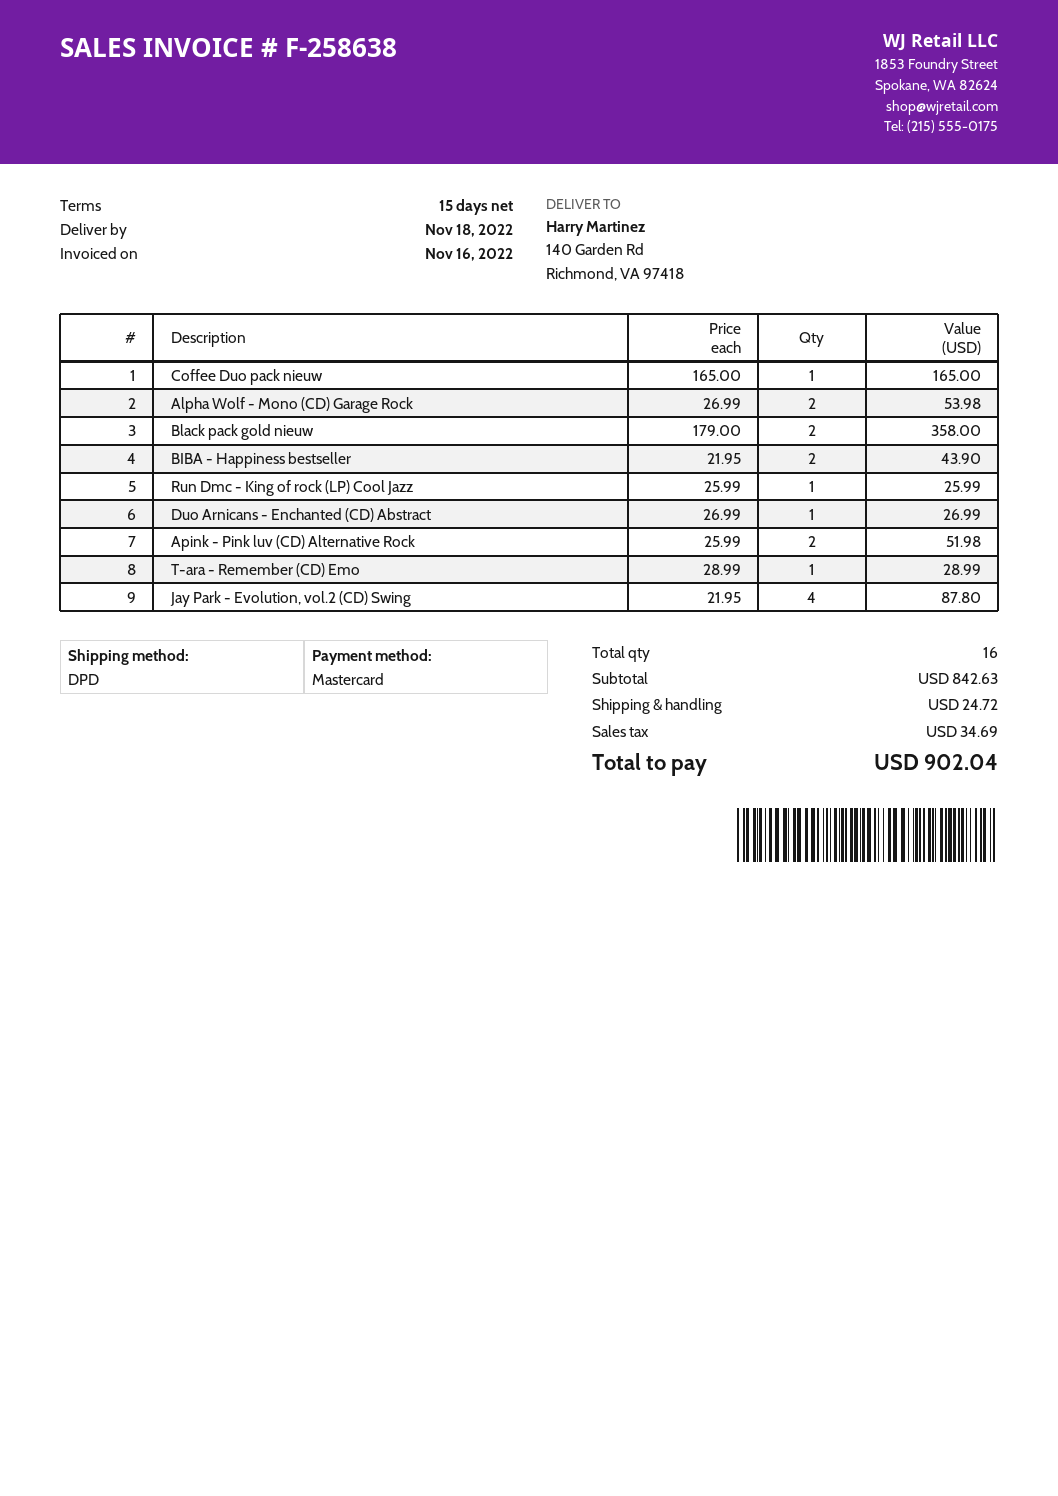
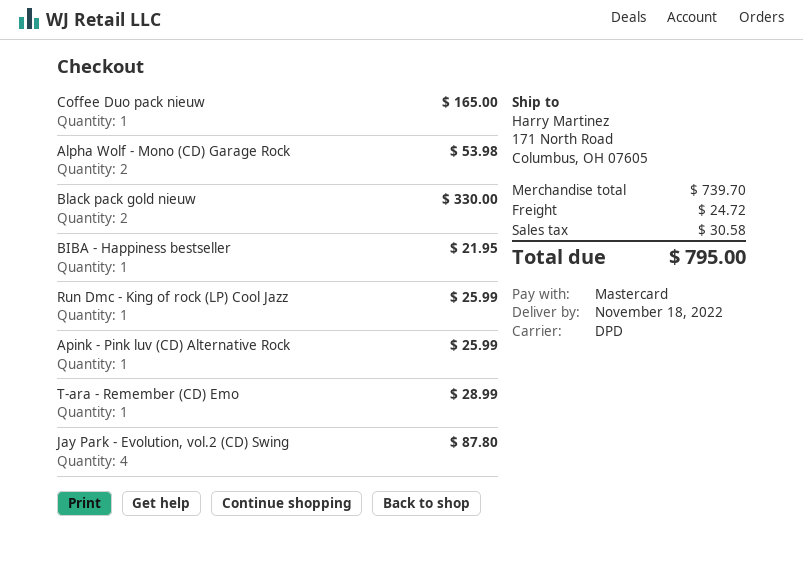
ship to: 140 Garden Rd, Richmond, VA 97418 -> 171 North Road, Columbus, OH 07605
Black pack gold nieuw: 2 for 358.00 -> 2 for 330.00
BIBA - Happiness bestseller: 2 for 43.90 -> 1 for 21.95
Duo Arnicans - Enchanted (CD) Abstract: 1 for 26.99 -> none
Apink - Pink luv (CD) Alternative Rock: 2 for 51.98 -> 1 for 25.99
subtotal: 842.63 -> 739.70
tax: 34.69 -> 30.58
total: 902.04 -> 795.00

